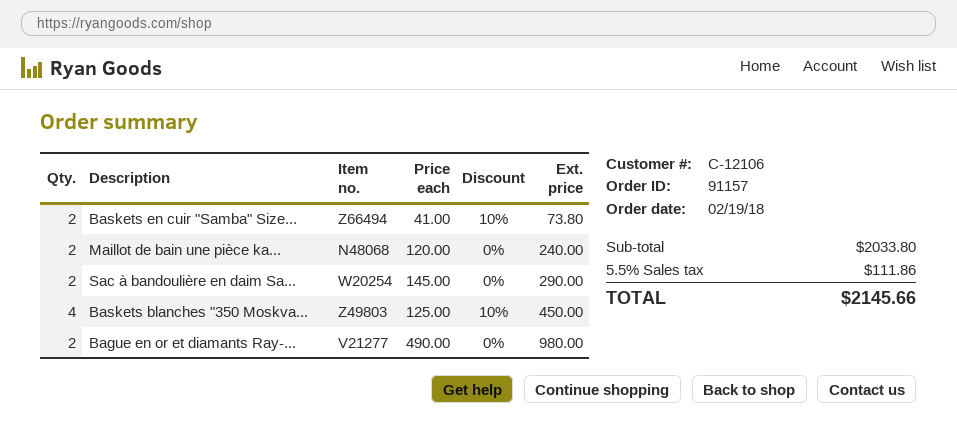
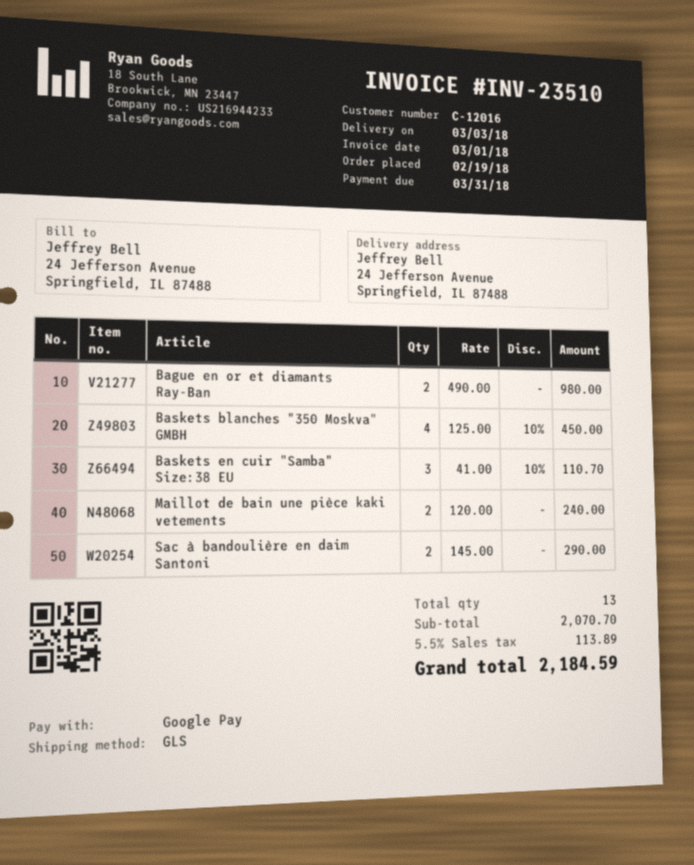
customer number: C-12106 -> C-12016
Baskets en cuir "Samba" Size...: 2 x 41.00 - 10% = 73.80 -> 3 x 41.00 - 10% = 110.70
subtotal: 2033.80 -> 2070.70
tax: 5.5% = 111.86 -> 5.5% = 113.89
total: 2145.66 -> 2184.59

